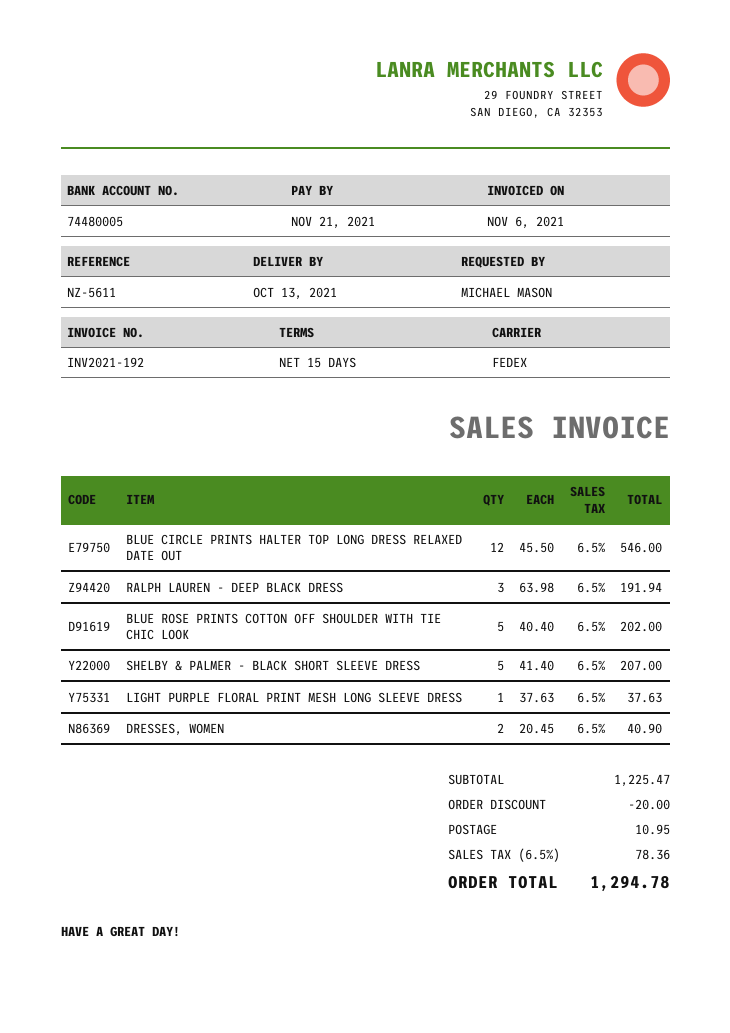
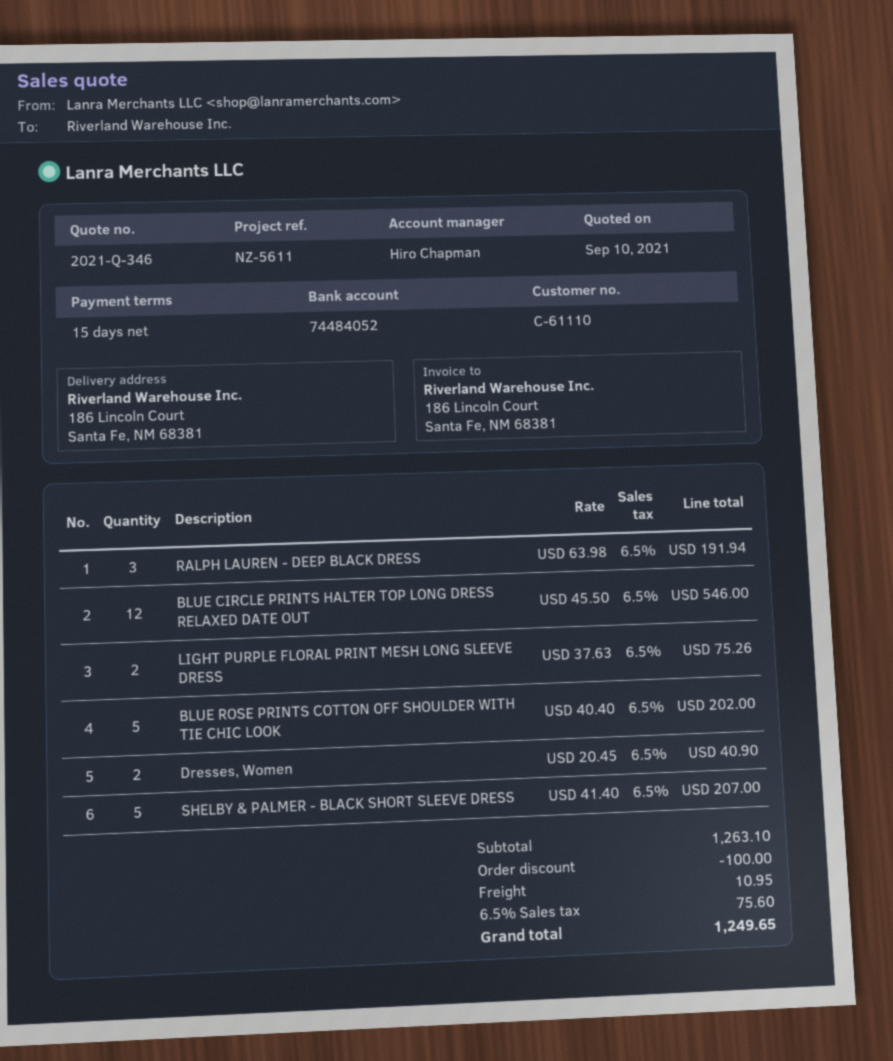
bank account: 74480005 -> 74484052
LIGHT PURPLE FLORAL PRINT MESH LONG SLEEVE DRESS: 1 x 37.63 = 37.63 -> 2 x 37.63 = 75.26
subtotal: 1225.47 -> 1263.10
discount: 20.00 -> 100.00
tax: 6.5% = 78.36 -> 6.5% = 75.60
total: 1294.78 -> 1249.65

